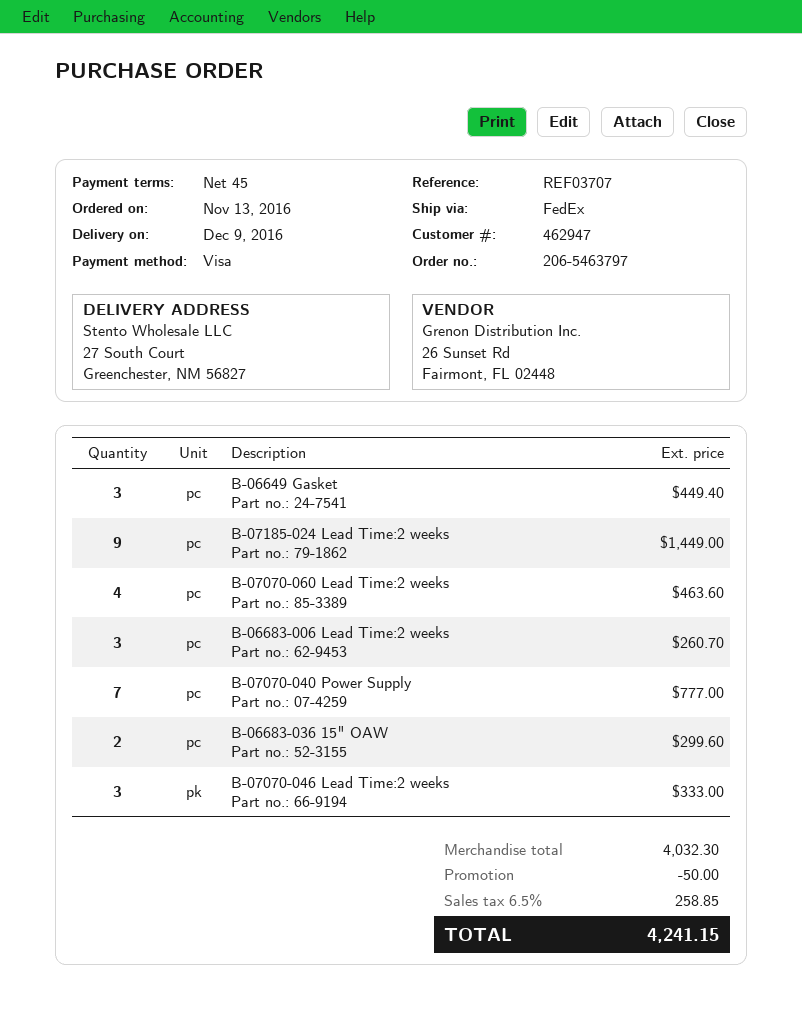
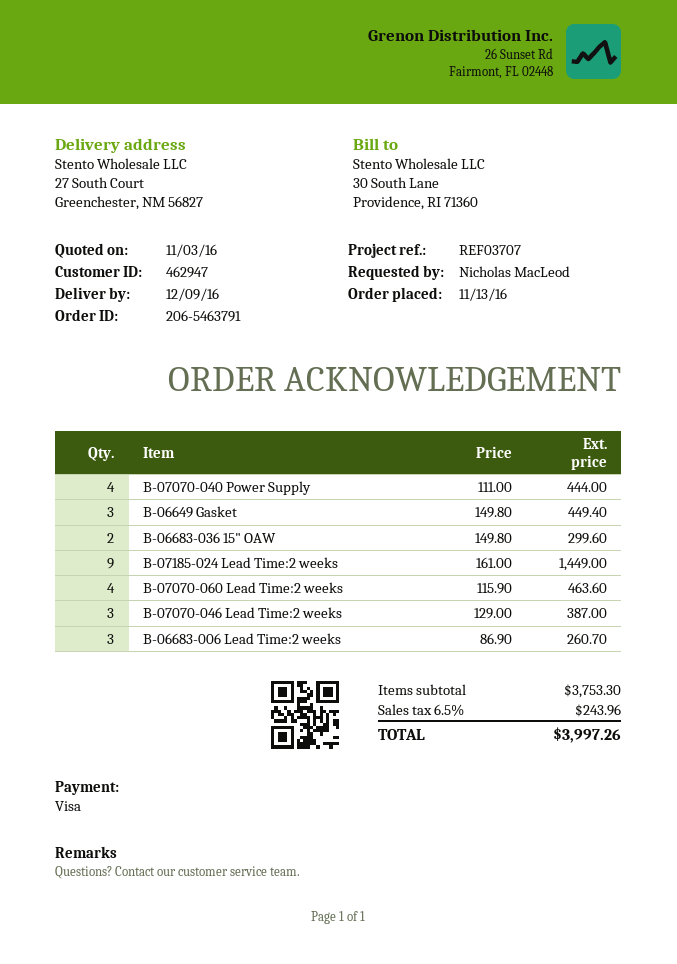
order number: 206-5463797 -> 206-5463791
B-07070-040 Power Supply: 7 for 777.00 -> 4 for 444.00
B-07070-046 Lead Time:2 weeks: 3 for 333.00 -> 3 for 387.00
subtotal: 4032.30 -> 3753.30
discount: 50.00 -> none
tax: 6.5% = 258.85 -> 6.5% = 243.96
total: 4241.15 -> 3997.26

